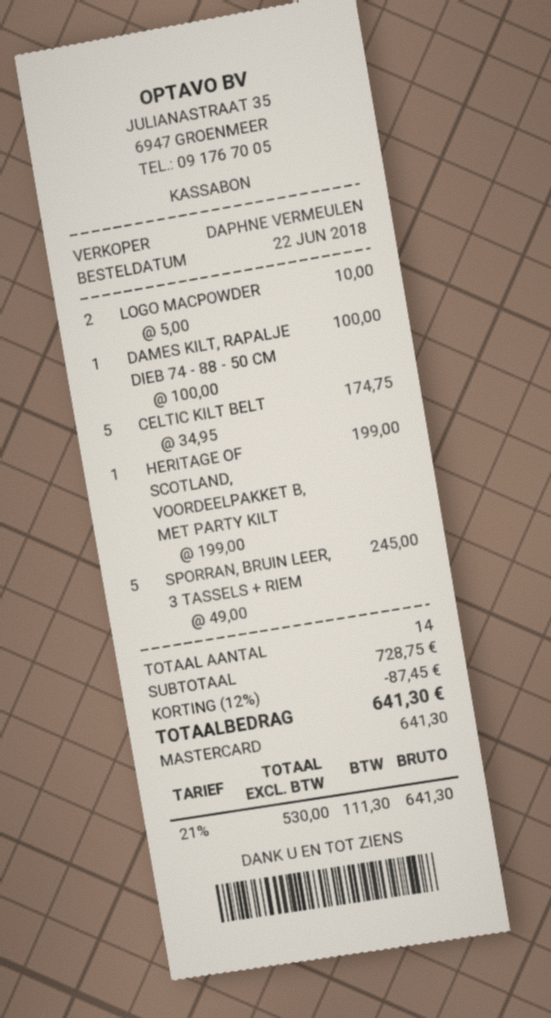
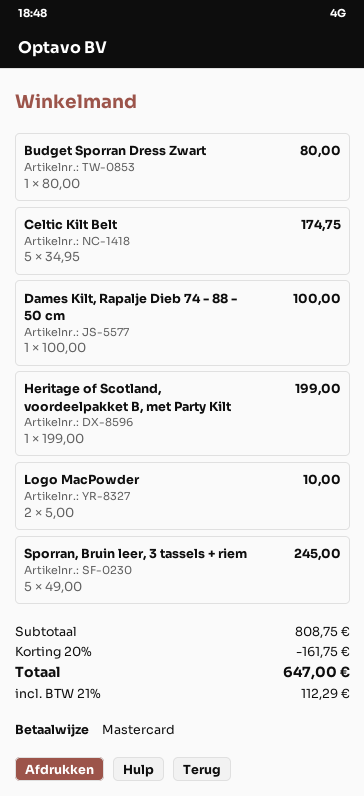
Budget Sporran Dress Zwart: none -> 1 x 80.00 = 80.00
subtotal: 728.75 -> 808.75
discount: 12% = 87.45 -> 20% = 161.75
tax: 21% = 111.30 -> 21% = 112.29
total: 641.30 -> 647.00

